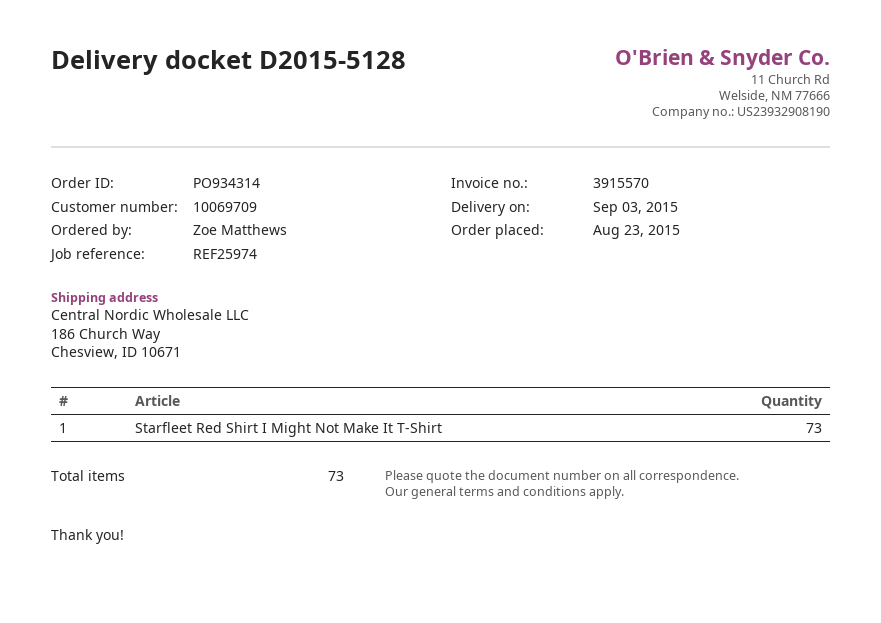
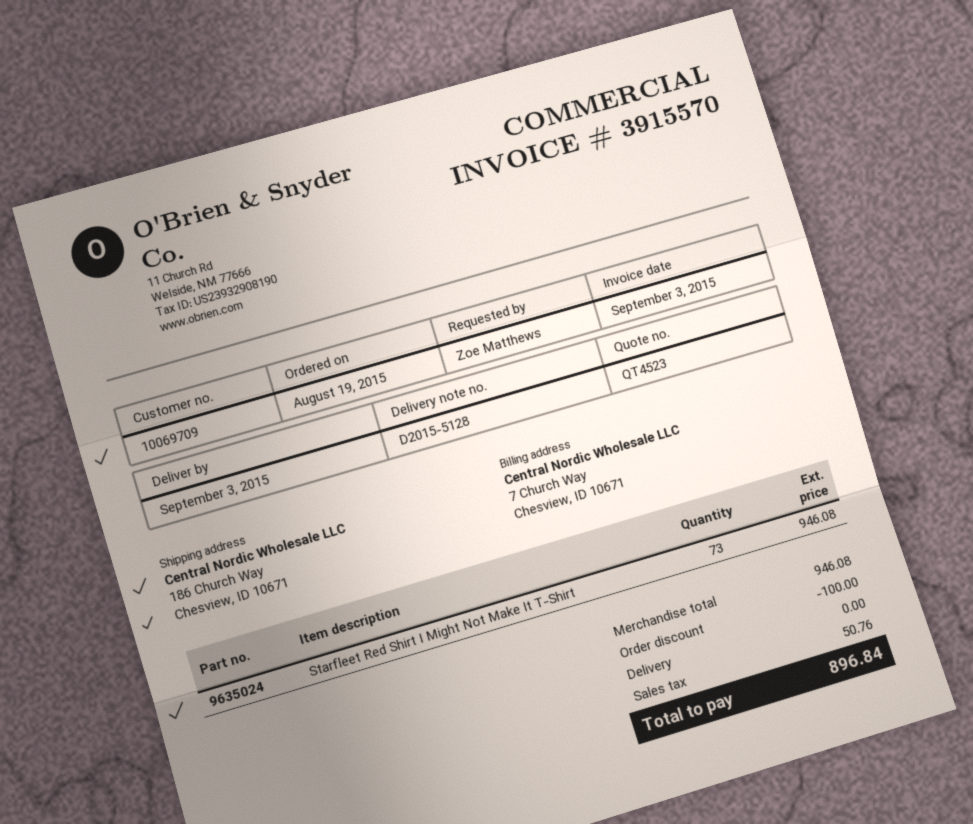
order date: 2015-08-23 -> 2015-08-19

